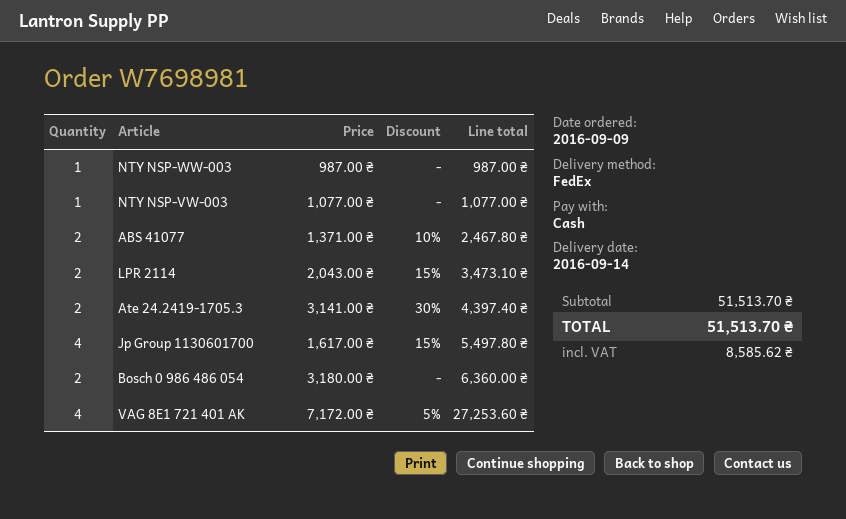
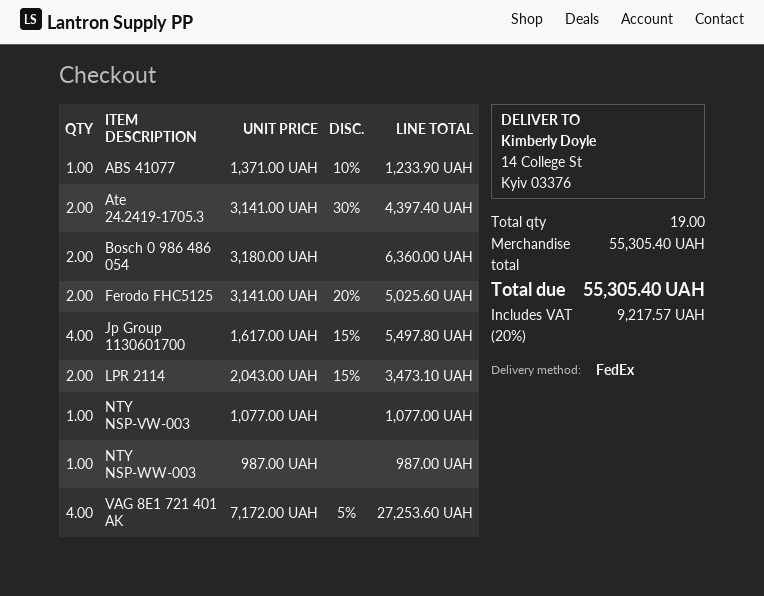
ABS 41077: 2 x 1371.00 - 10% = 2467.80 -> 1 x 1371.00 - 10% = 1233.90
Ferodo FHC5125: none -> 2 x 3141.00 - 20% = 5025.60
subtotal: 51513.70 -> 55305.40
tax: 8585.62 -> 9217.57
total: 51513.70 -> 55305.40

